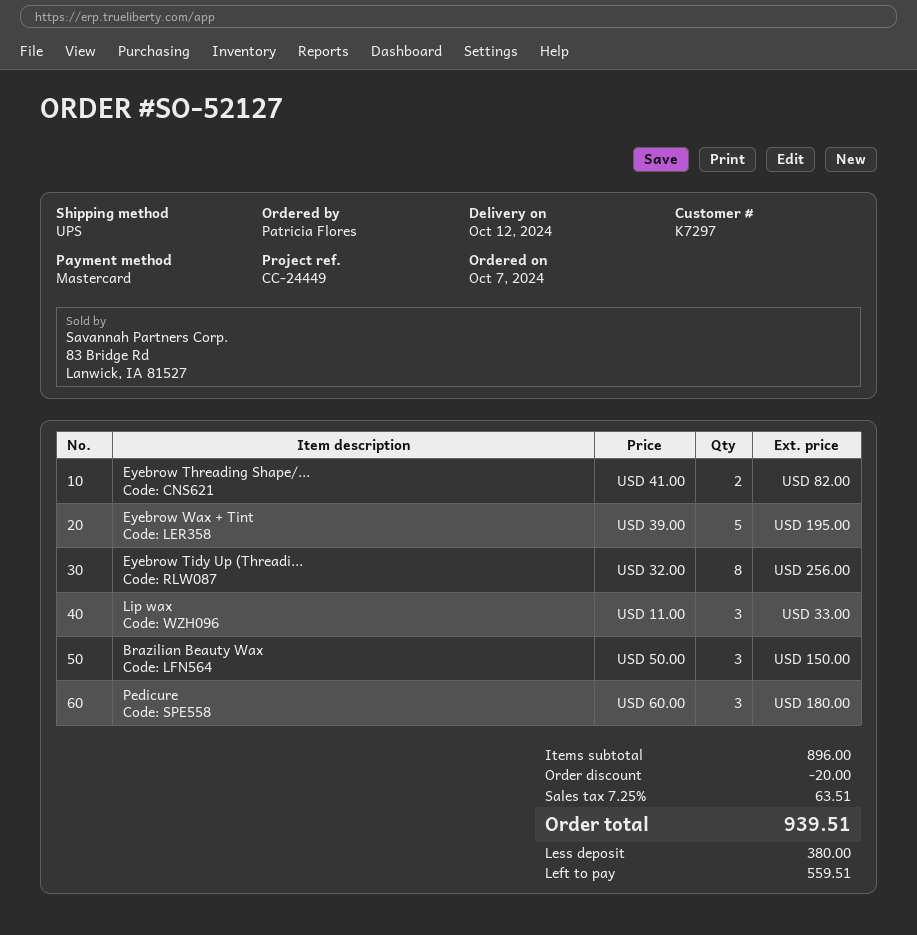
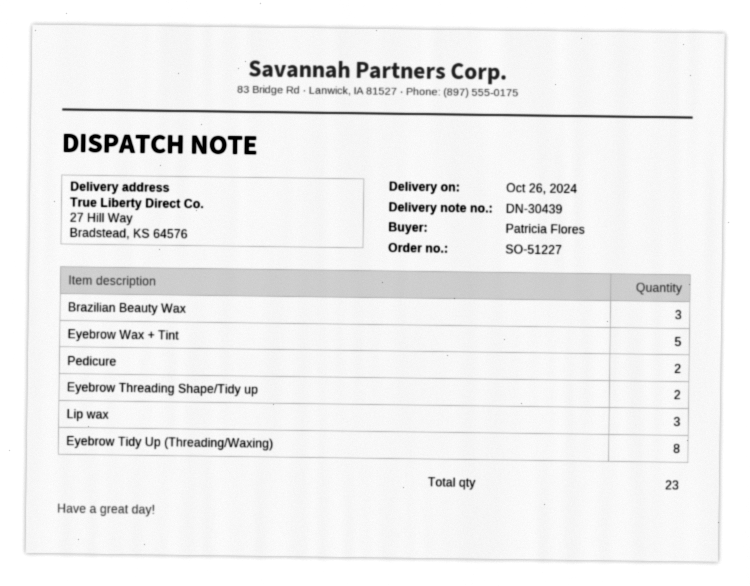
order number: SO-52127 -> SO-51227
delivery date: 2024-10-12 -> 2024-10-26
Pedicure: 3 -> 2

